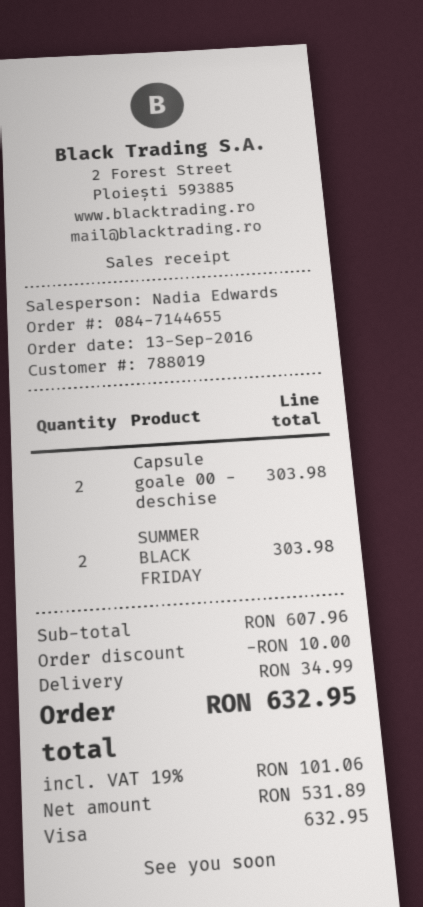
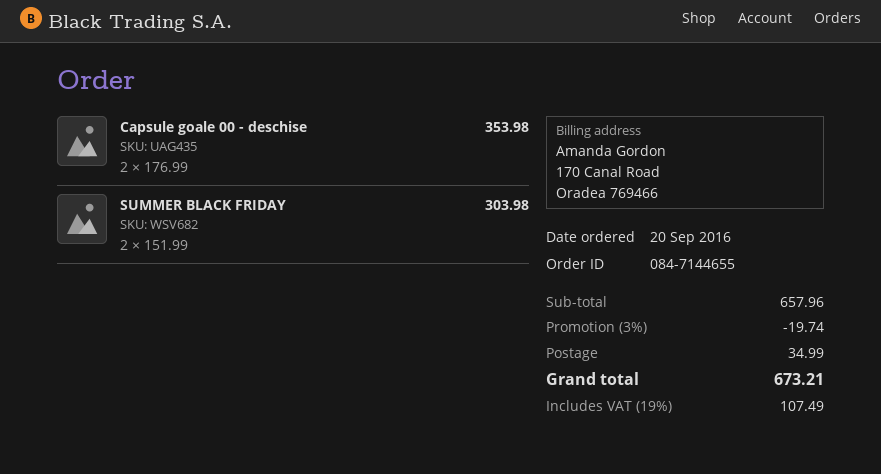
order date: 2016-09-13 -> 2016-09-20
Capsule goale 00 - deschise: 2 for 303.98 -> 2 for 353.98
subtotal: 607.96 -> 657.96
discount: 10.00 -> 19.74
tax: 19% = 101.06 -> 19% = 107.49
total: 632.95 -> 673.21

